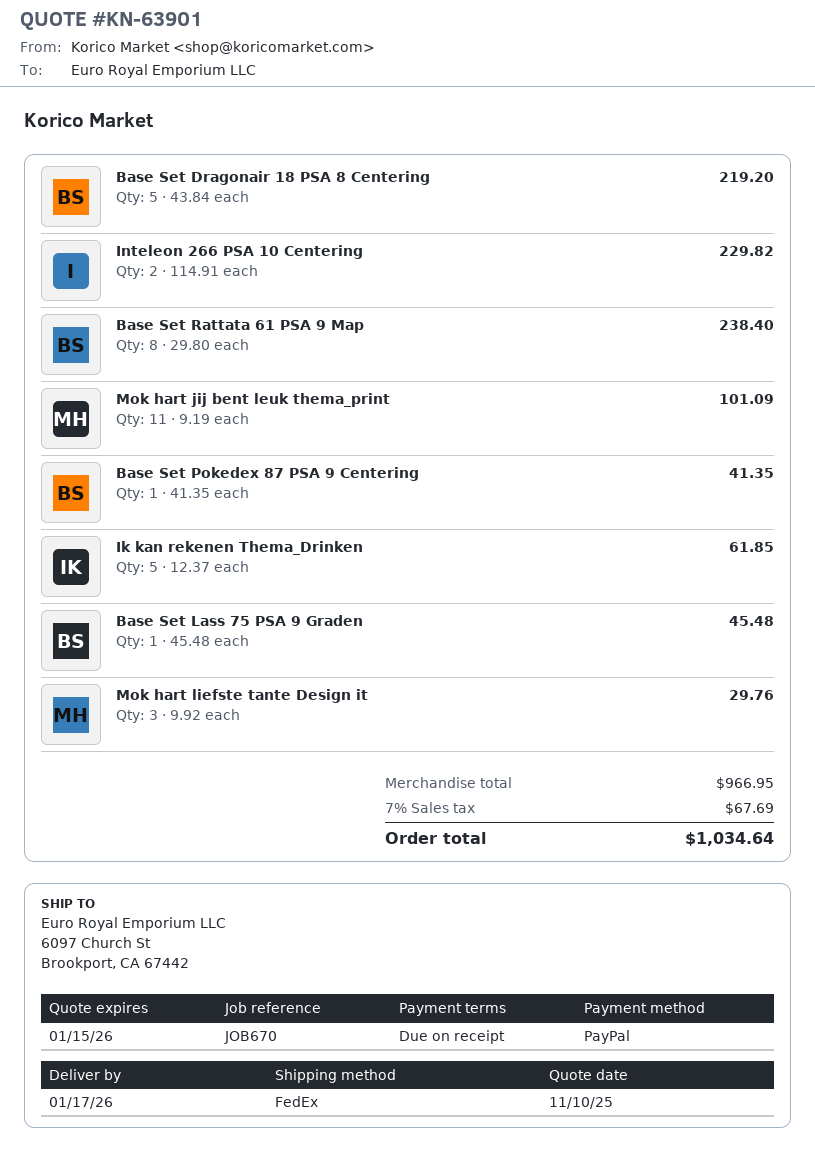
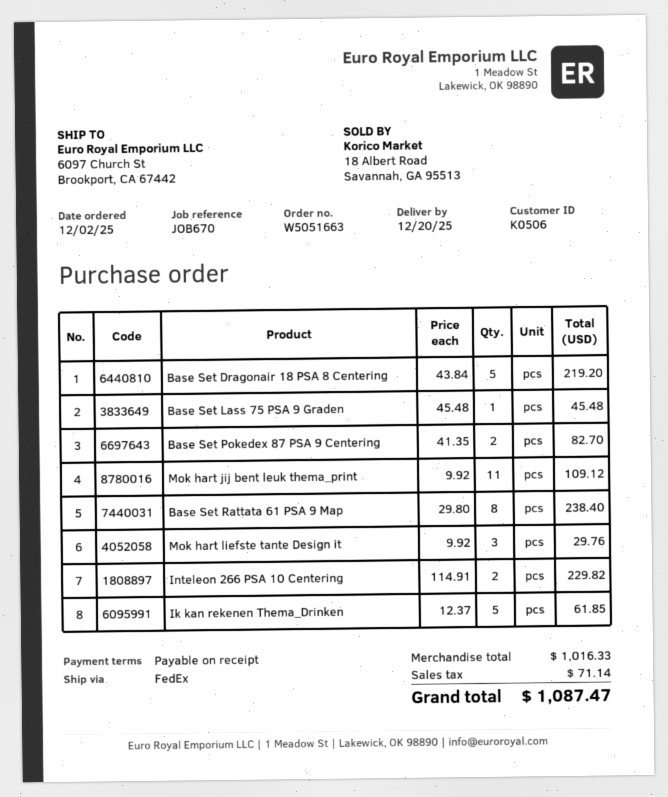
delivery date: 2026-01-17 -> 2025-12-20
Mok hart jij bent leuk thema_print: 11 x 9.19 = 101.09 -> 11 x 9.92 = 109.12
Base Set Pokedex 87 PSA 9 Centering: 1 x 41.35 = 41.35 -> 2 x 41.35 = 82.70
subtotal: 966.95 -> 1016.33
tax: 67.69 -> 71.14
total: 1034.64 -> 1087.47

